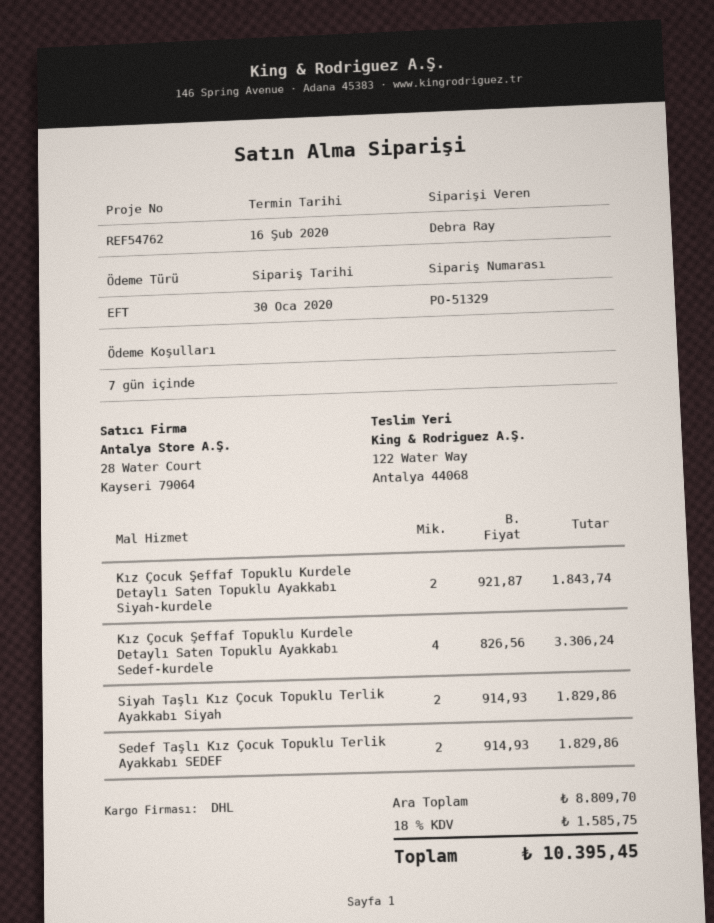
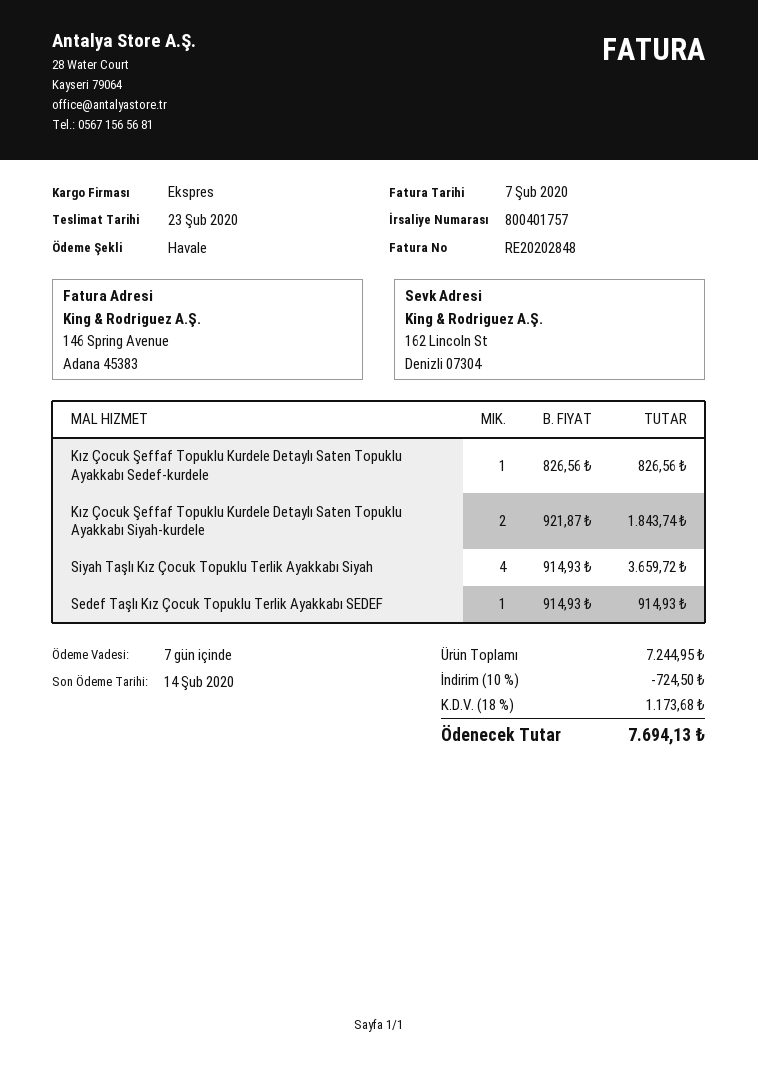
delivery date: 2020-02-16 -> 2020-02-23
shipping method: DHL -> express
ship to: 122 Water Way, Antalya 44068 -> 162 Lincoln St, Denizli 07304
Kız Çocuk Şeffaf Topuklu Kurdele Detaylı Saten Topuklu Ayakkabı Sedef-kurdele: 4 x 826.56 = 3306.24 -> 1 x 826.56 = 826.56
Siyah Taşlı Kız Çocuk Topuklu Terlik Ayakkabı Siyah: 2 x 914.93 = 1829.86 -> 4 x 914.93 = 3659.72
Sedef Taşlı Kız Çocuk Topuklu Terlik Ayakkabı SEDEF: 2 x 914.93 = 1829.86 -> 1 x 914.93 = 914.93
subtotal: 8809.70 -> 7244.95
discount: none -> 10% = 724.50
tax: 18% = 1585.75 -> 18% = 1173.68
total: 10395.45 -> 7694.13

